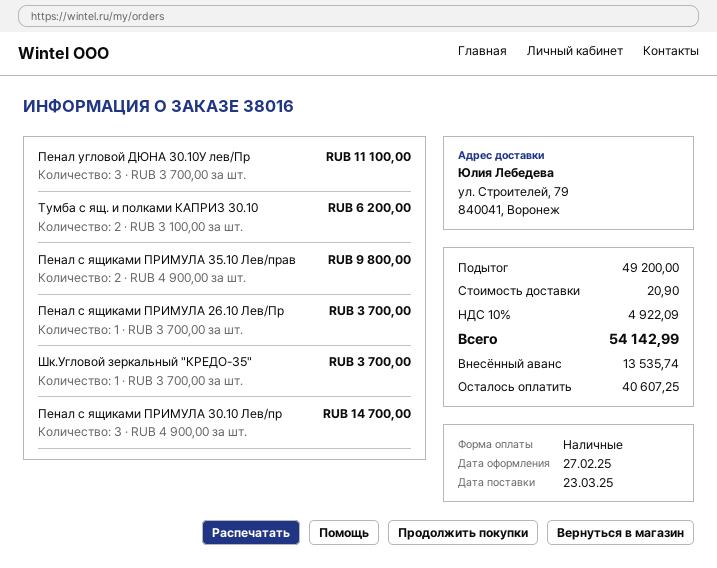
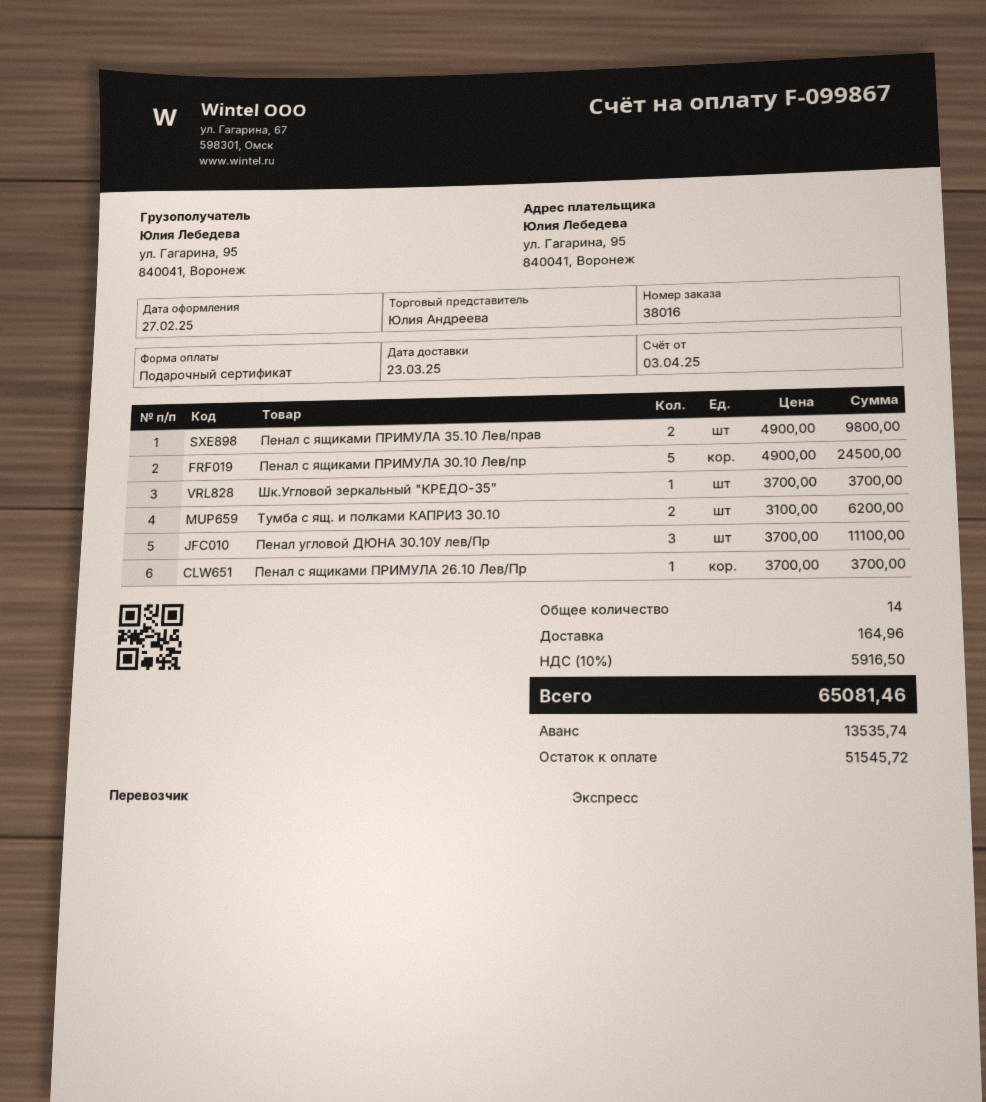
payment method: cash -> gift card
ship to: ул. Строителей, 79, 840041, Воронеж -> ул. Гагарина, 95, 840041, Воронеж
Пенал с ящиками ПРИМУЛА 30.10 Лев/пр: 3 x 4900.00 = 14700.00 -> 5 x 4900.00 = 24500.00
shipping: 20.90 -> 164.96
tax: 10% = 4922.09 -> 10% = 5916.50
total: 54142.99 -> 65081.46
balance: 40607.25 -> 51545.72

